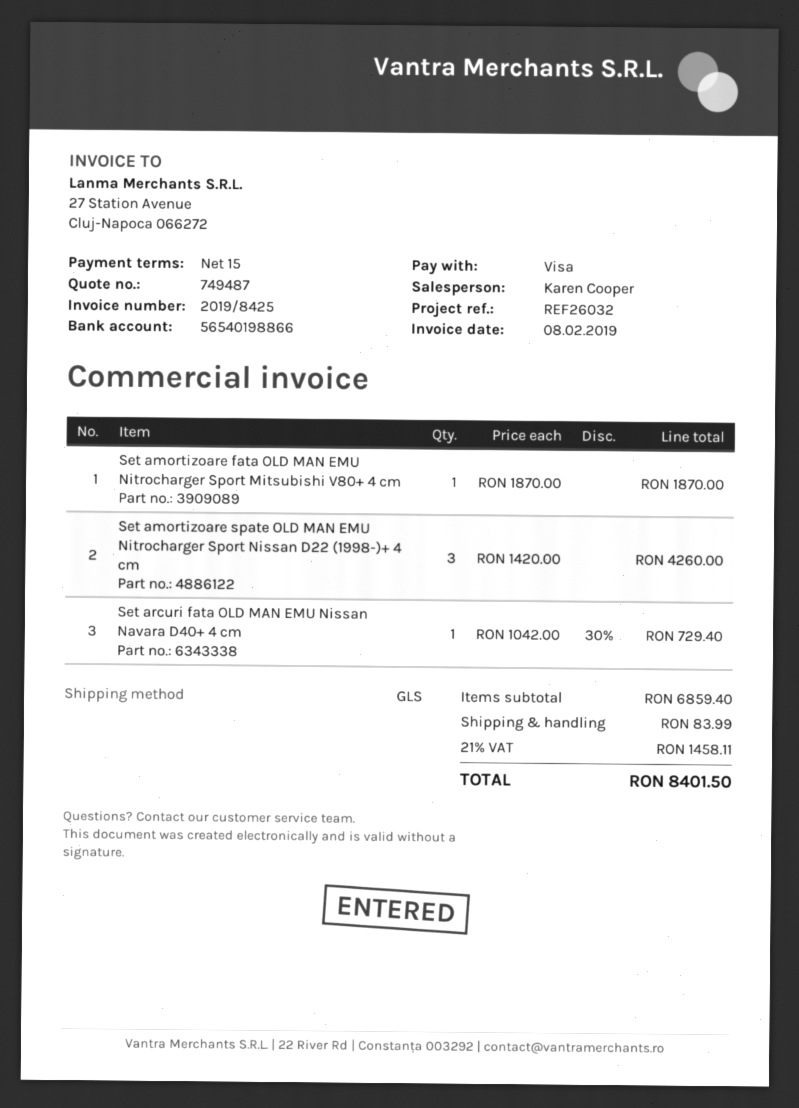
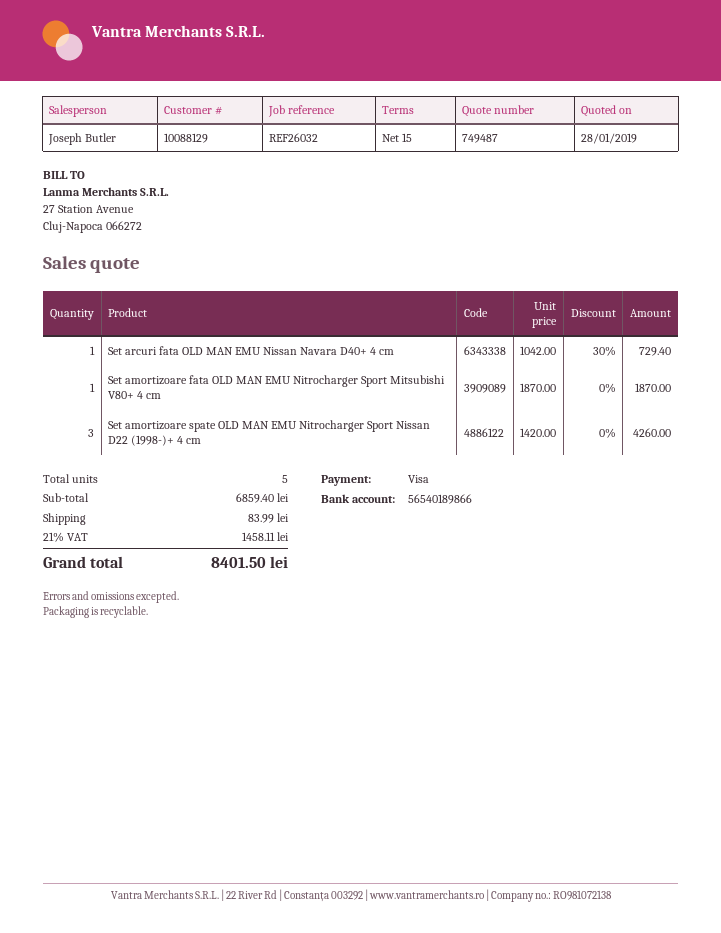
sales rep: Karen Cooper -> Joseph Butler
bank account: 56540198866 -> 56540189866

